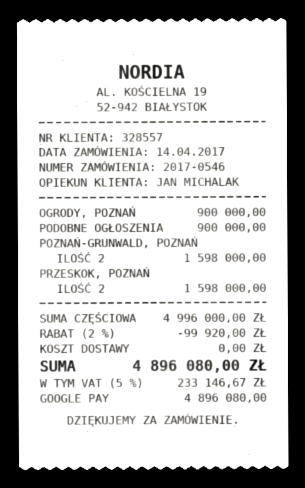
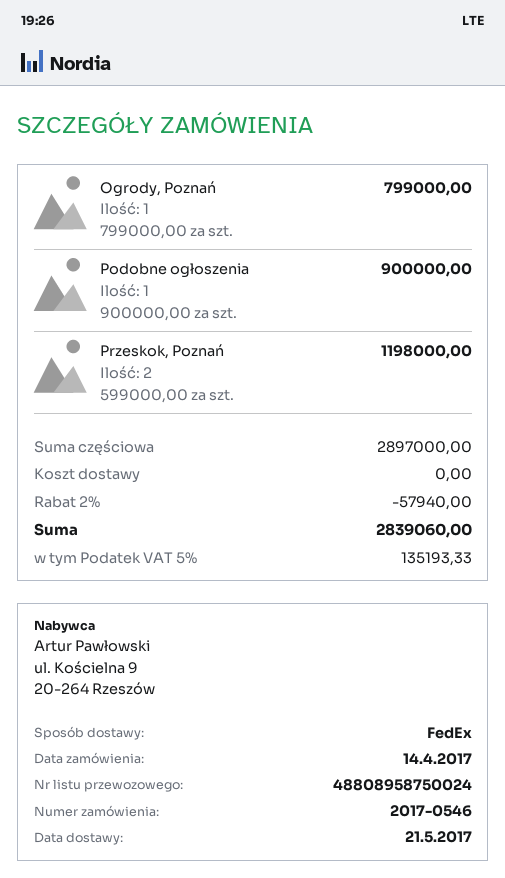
OGRODY, POZNAŃ: 1 for 900000.00 -> 1 for 799000.00
POZNAŃ-GRUNWALD, POZNAŃ: 2 for 1598000.00 -> none
PRZESKOK, POZNAŃ: 2 for 1598000.00 -> 2 for 1198000.00
subtotal: 4996000.00 -> 2897000.00
discount: 2% = 99920.00 -> 2% = 57940.00
tax: 5% = 233146.67 -> 5% = 135193.33
total: 4896080.00 -> 2839060.00

